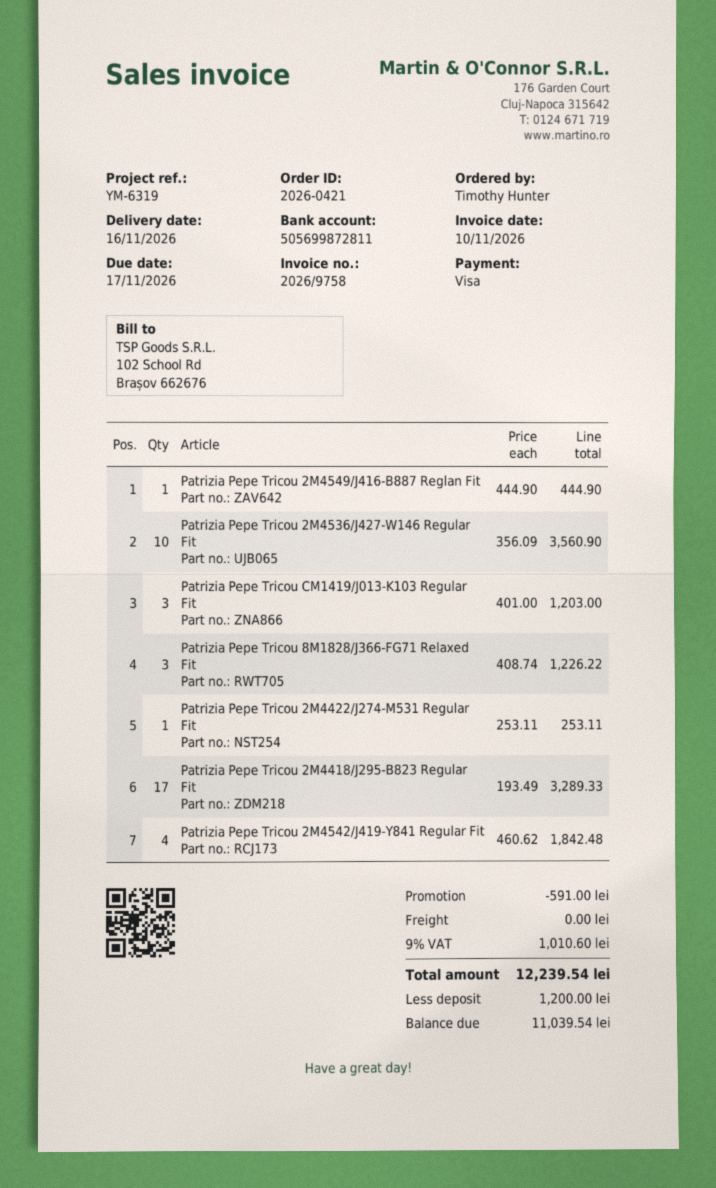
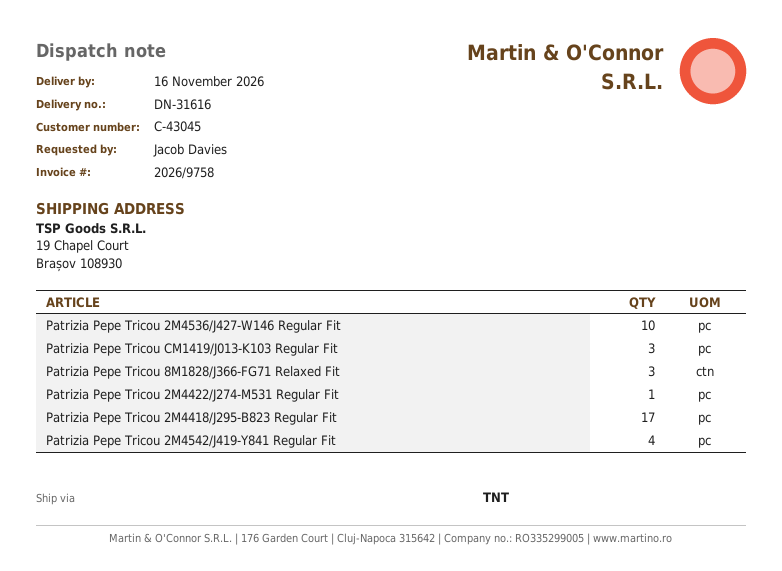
ordered by: Timothy Hunter -> Jacob Davies
Patrizia Pepe Tricou 2M4549/J416-B887 Reglan Fit: 1 -> none

